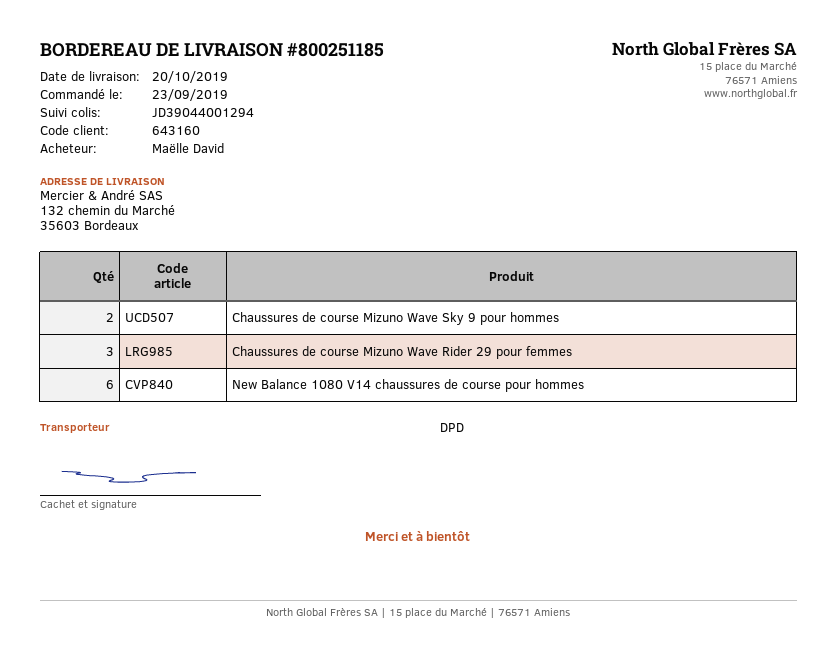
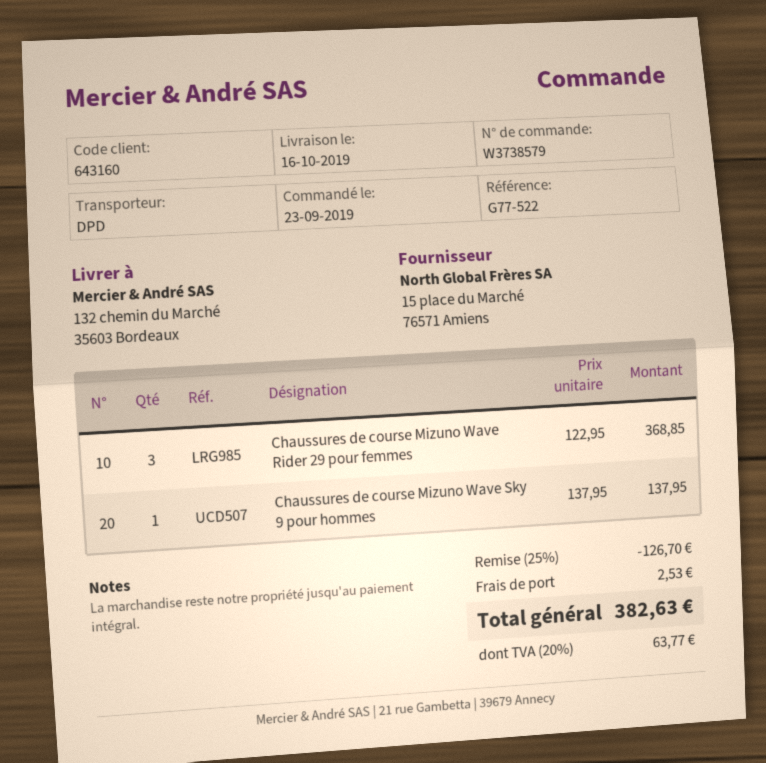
delivery date: 2019-10-20 -> 2019-10-16
Chaussures de course Mizuno Wave Sky 9 pour hommes: 2 -> 1
New Balance 1080 V14 chaussures de course pour hommes: 6 -> none

